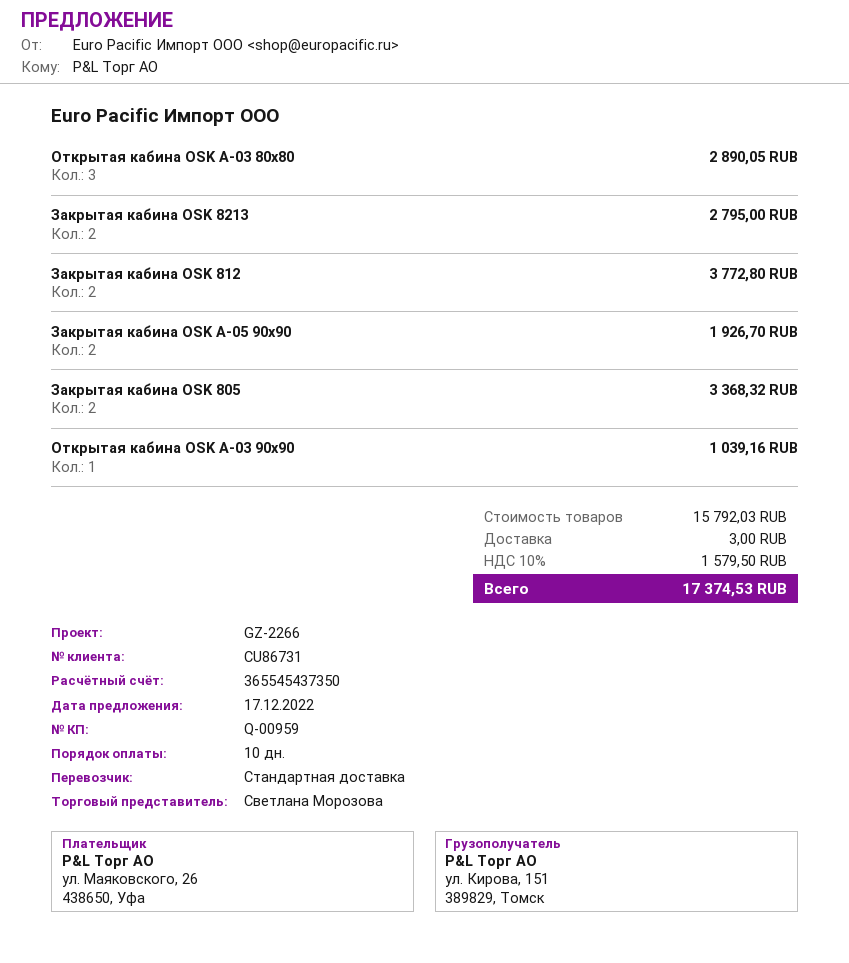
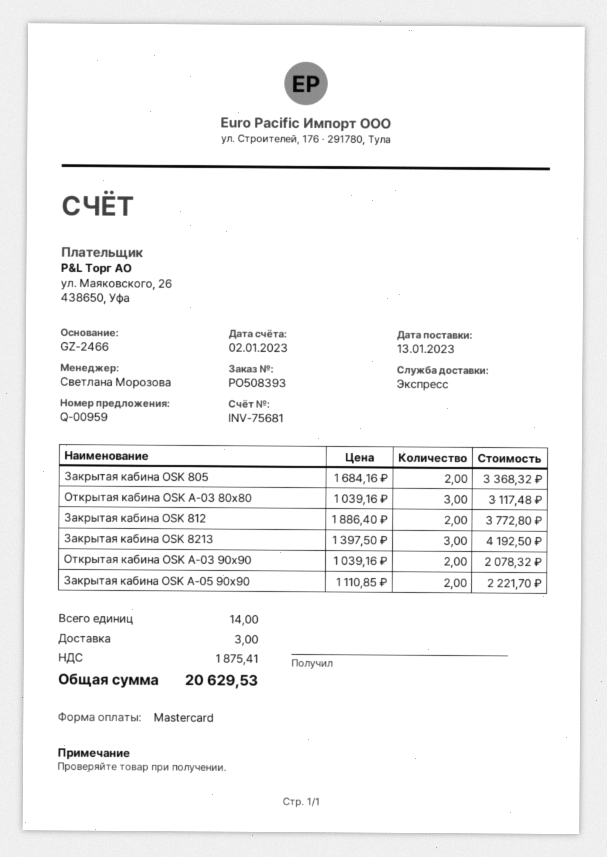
reference: GZ-2266 -> GZ-2466
shipping method: standard -> express
Открытая кабина OSK A-03 80x80: 3 for 2890.05 -> 3 for 3117.48
Закрытая кабина OSK 8213: 2 for 2795.00 -> 3 for 4192.50
Закрытая кабина OSK A-05 90x90: 2 for 1926.70 -> 2 for 2221.70
Открытая кабина OSK A-03 90x90: 1 for 1039.16 -> 2 for 2078.32
tax: 1579.50 -> 1875.41
total: 17374.53 -> 20629.53

